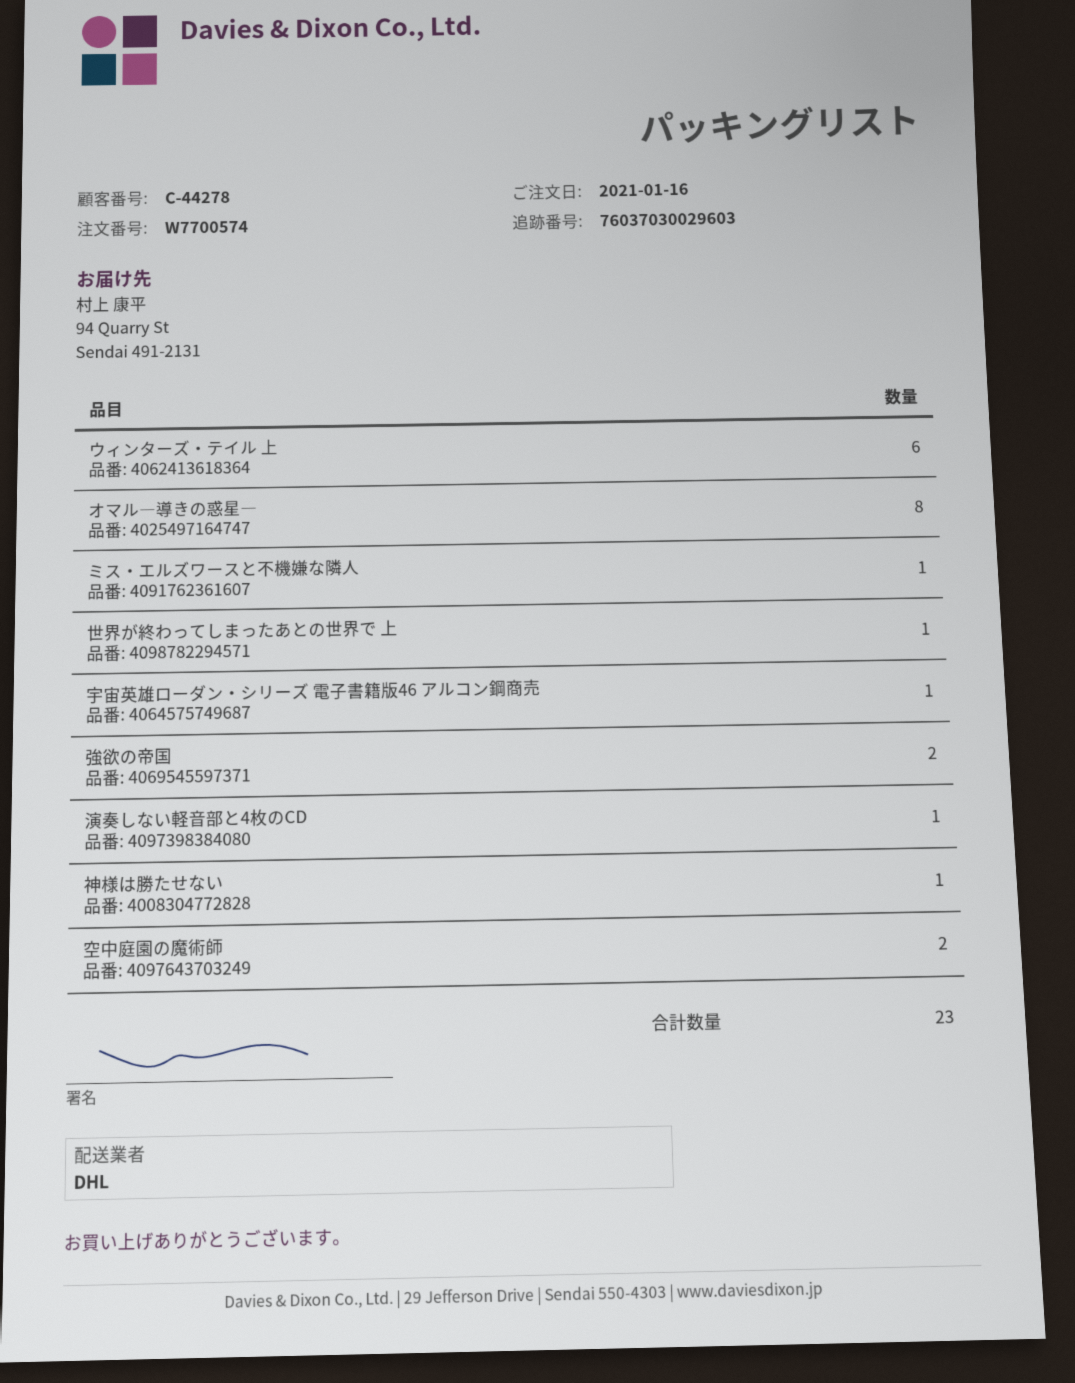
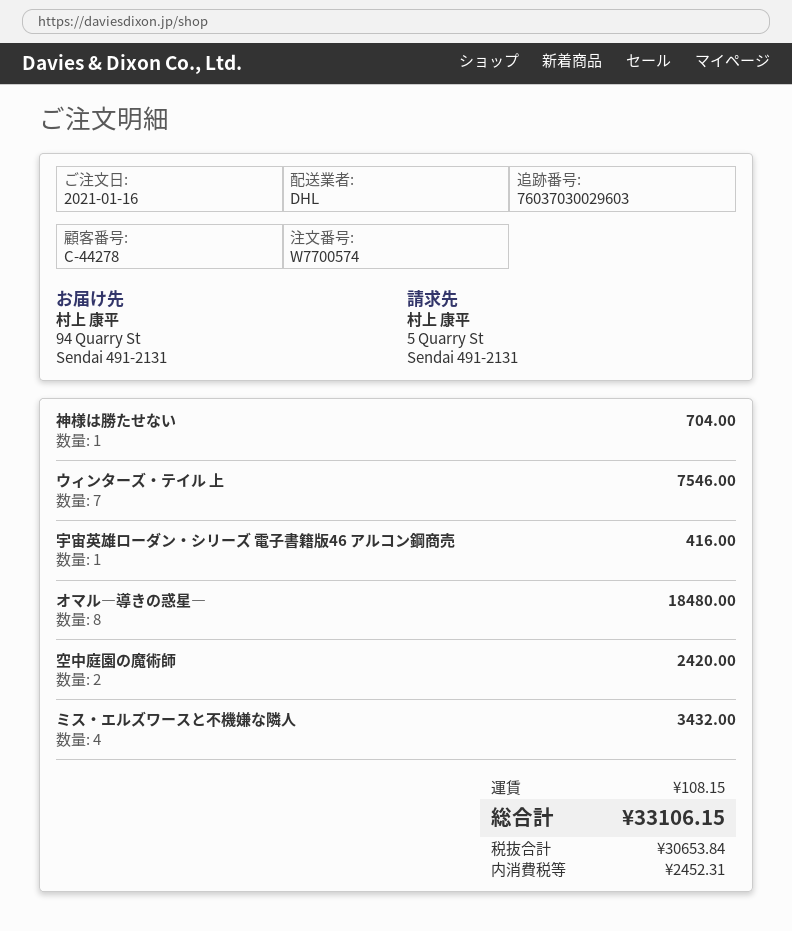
ウィンターズ・テイル 上: 6 -> 7
ミス・エルズワースと不機嫌な隣人: 1 -> 4
世界が終わってしまったあとの世界で 上: 1 -> none
強欲の帝国: 2 -> none
演奏しない軽音部と4枚のCD: 1 -> none

